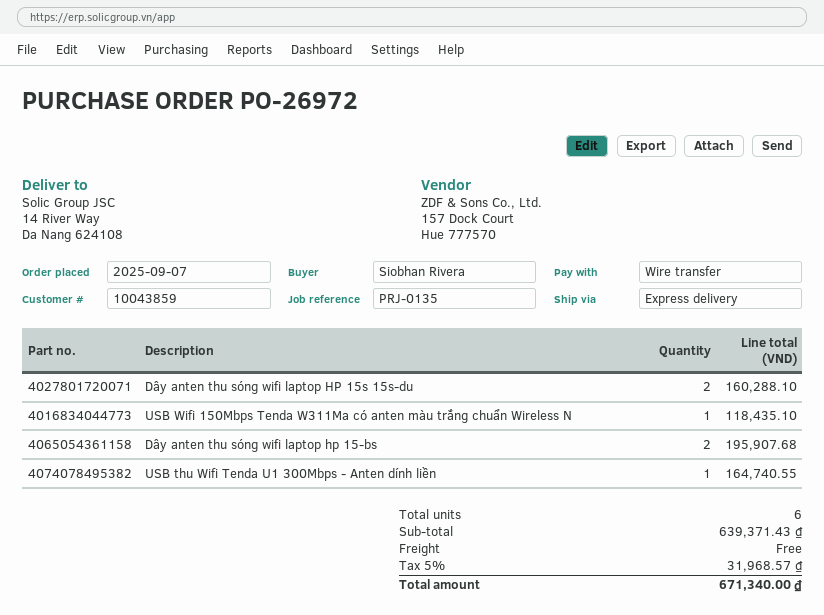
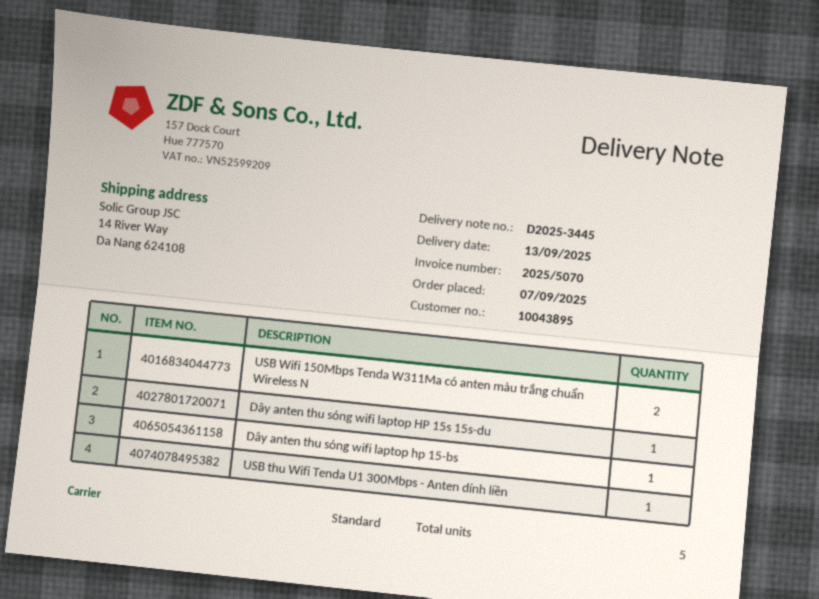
customer number: 10043859 -> 10043895
shipping method: express -> standard
Dây anten thu sóng wifi laptop HP 15s 15s-du: 2 -> 1
USB Wifi 150Mbps Tenda W311Ma có anten màu trắng chuẩn Wireless N: 1 -> 2
Dây anten thu sóng wifi laptop hp 15-bs: 2 -> 1
total quantity: 6 -> 5

